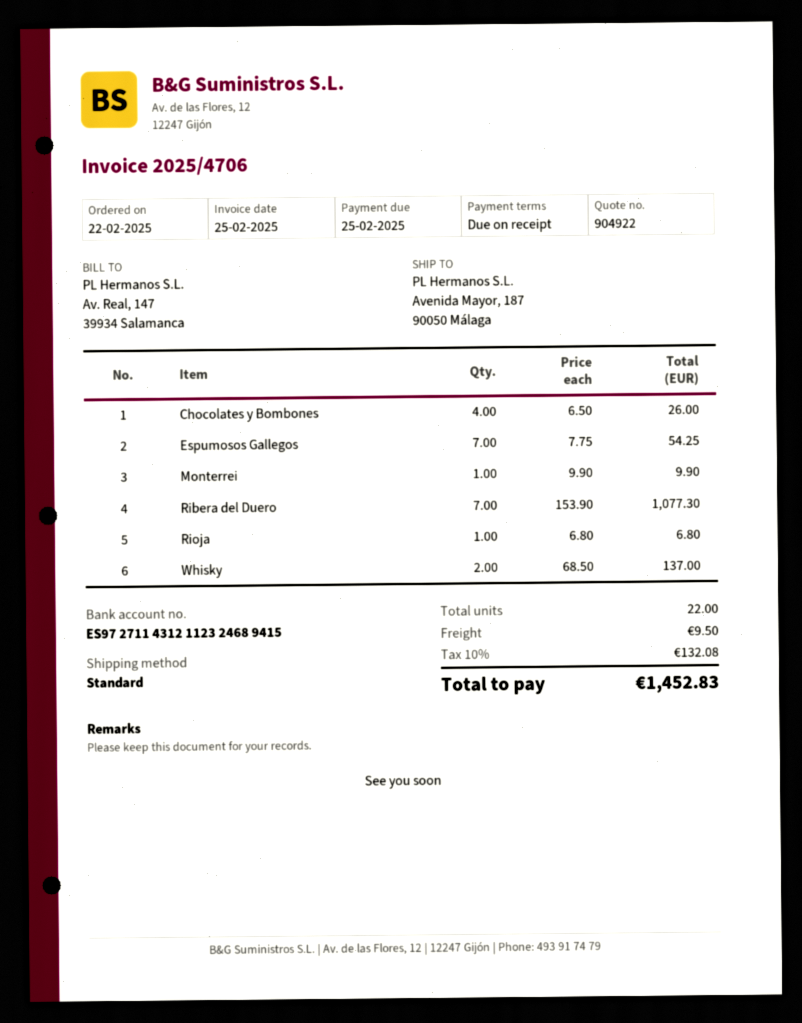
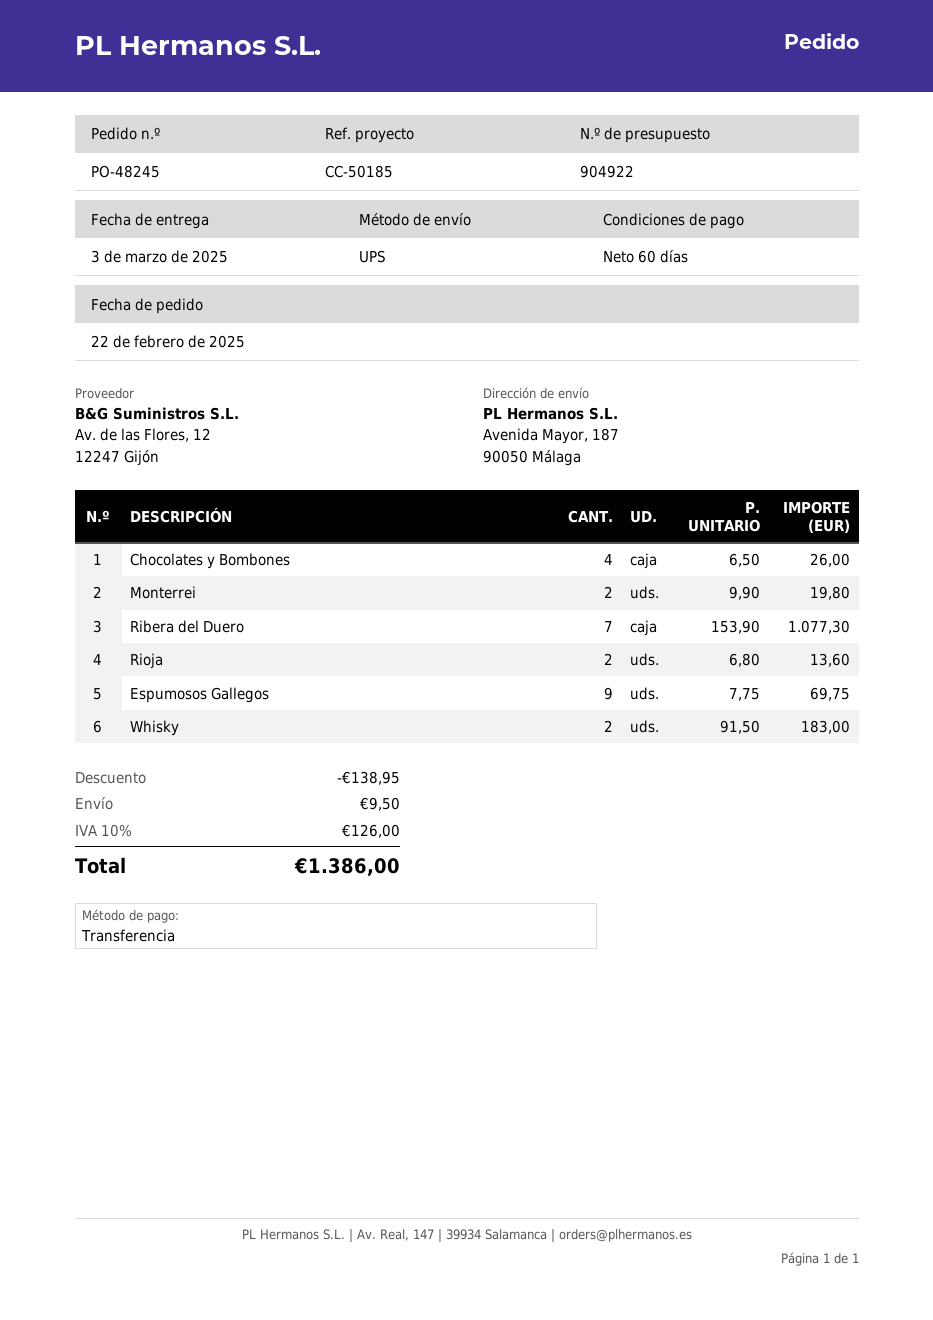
payment terms: on receipt -> 60 days
shipping method: standard -> UPS
Espumosos Gallegos: 7 x 7.75 = 54.25 -> 9 x 7.75 = 69.75
Monterrei: 1 x 9.90 = 9.90 -> 2 x 9.90 = 19.80
Rioja: 1 x 6.80 = 6.80 -> 2 x 6.80 = 13.60
Whisky: 2 x 68.50 = 137.00 -> 2 x 91.50 = 183.00
discount: none -> 138.95
tax: 10% = 132.08 -> 10% = 126.00
total: 1452.83 -> 1386.00

